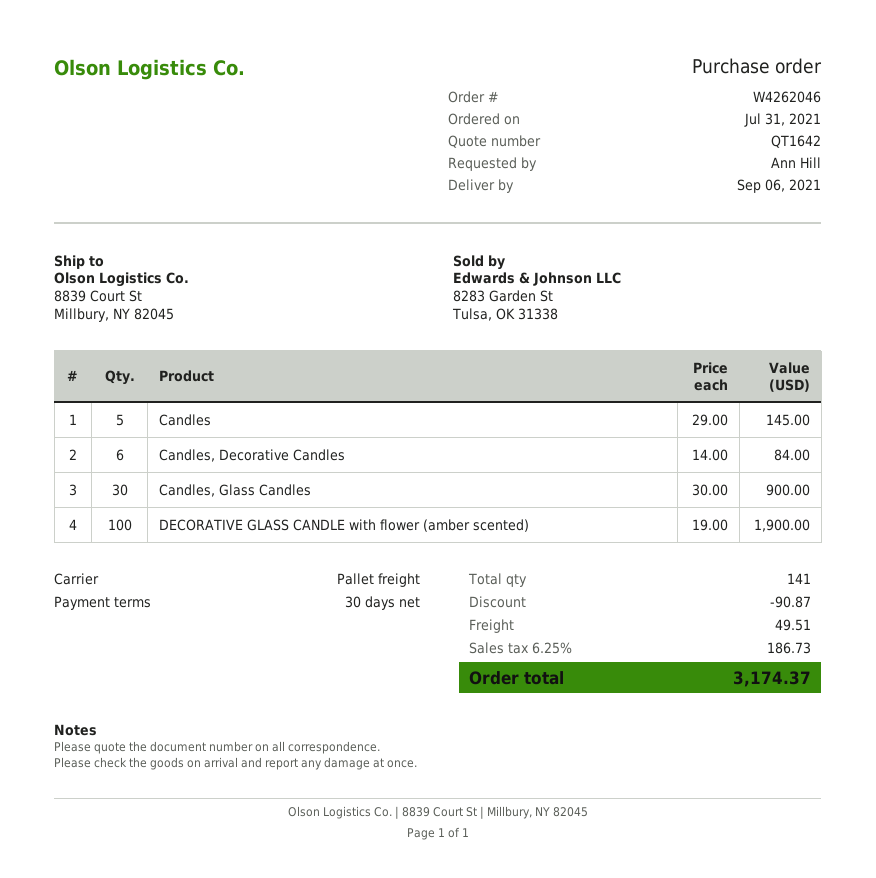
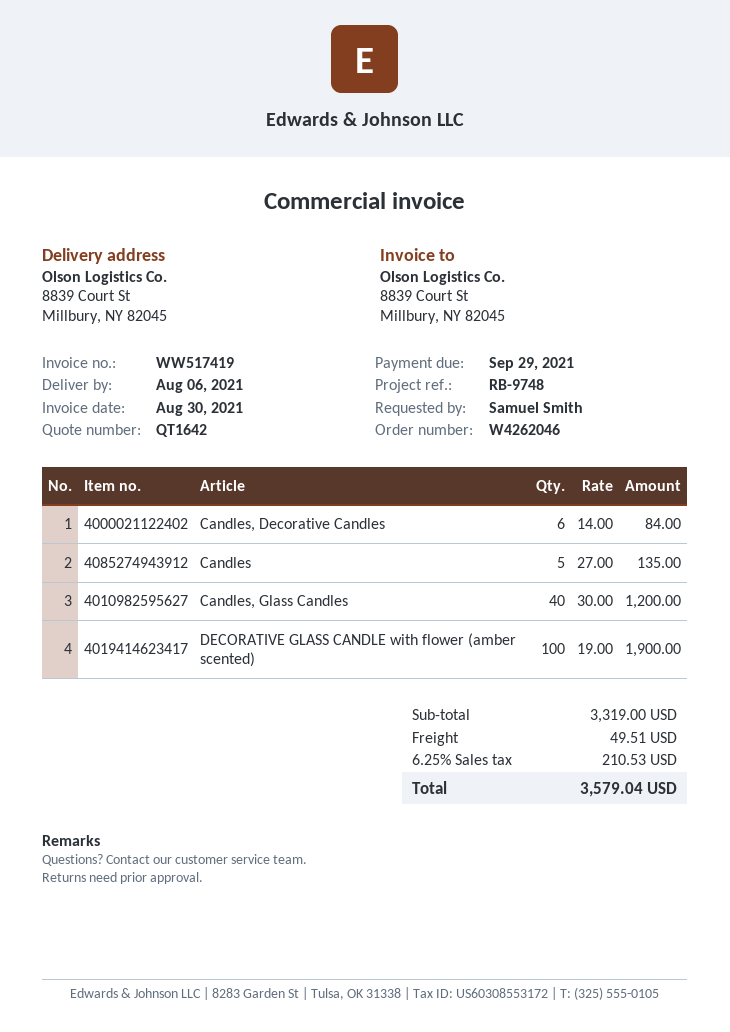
delivery date: 2021-09-06 -> 2021-08-06
ordered by: Ann Hill -> Samuel Smith
Candles: 5 x 29.00 = 145.00 -> 5 x 27.00 = 135.00
Candles, Glass Candles: 30 x 30.00 = 900.00 -> 40 x 30.00 = 1200.00
discount: 90.87 -> none
tax: 6.25% = 186.73 -> 6.25% = 210.53
total: 3174.37 -> 3579.04

